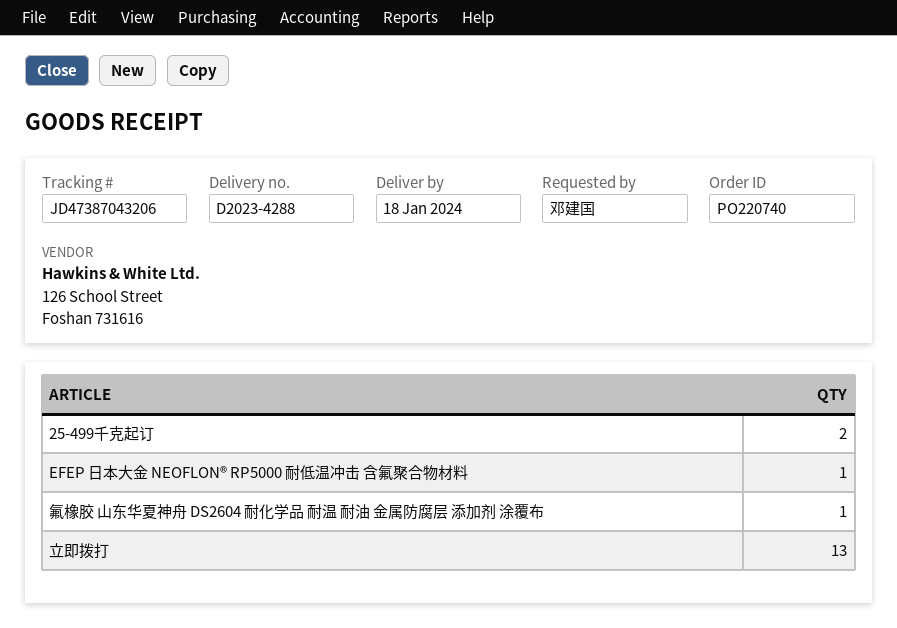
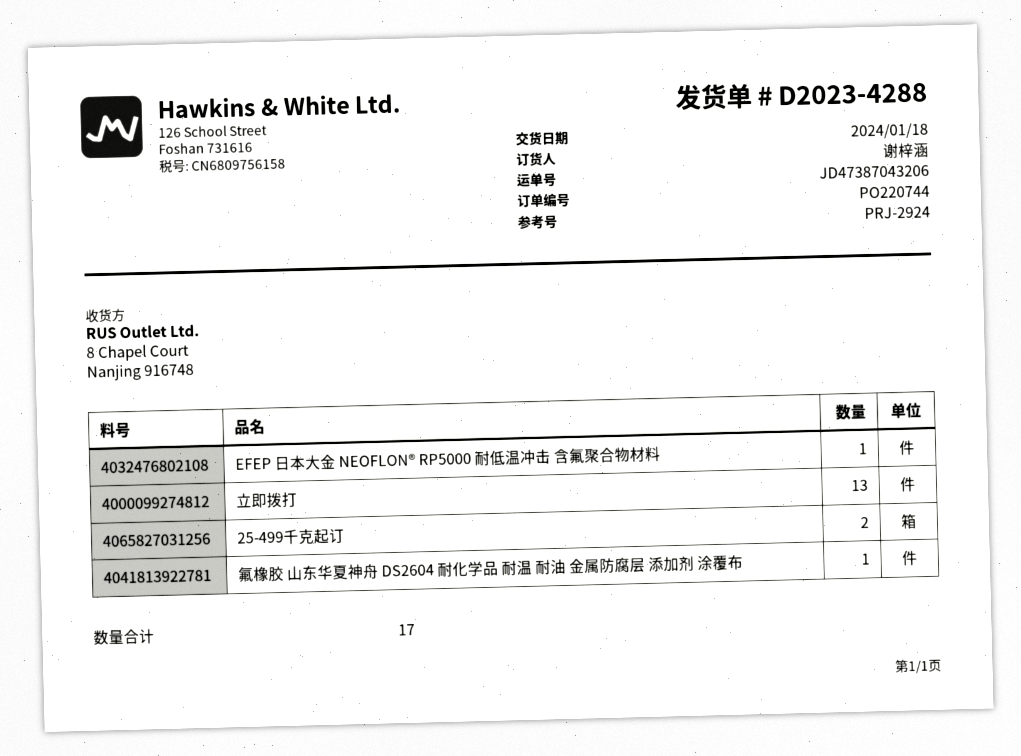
order number: PO220740 -> PO220744
ordered by: 邓建国 -> 谢梓涵

